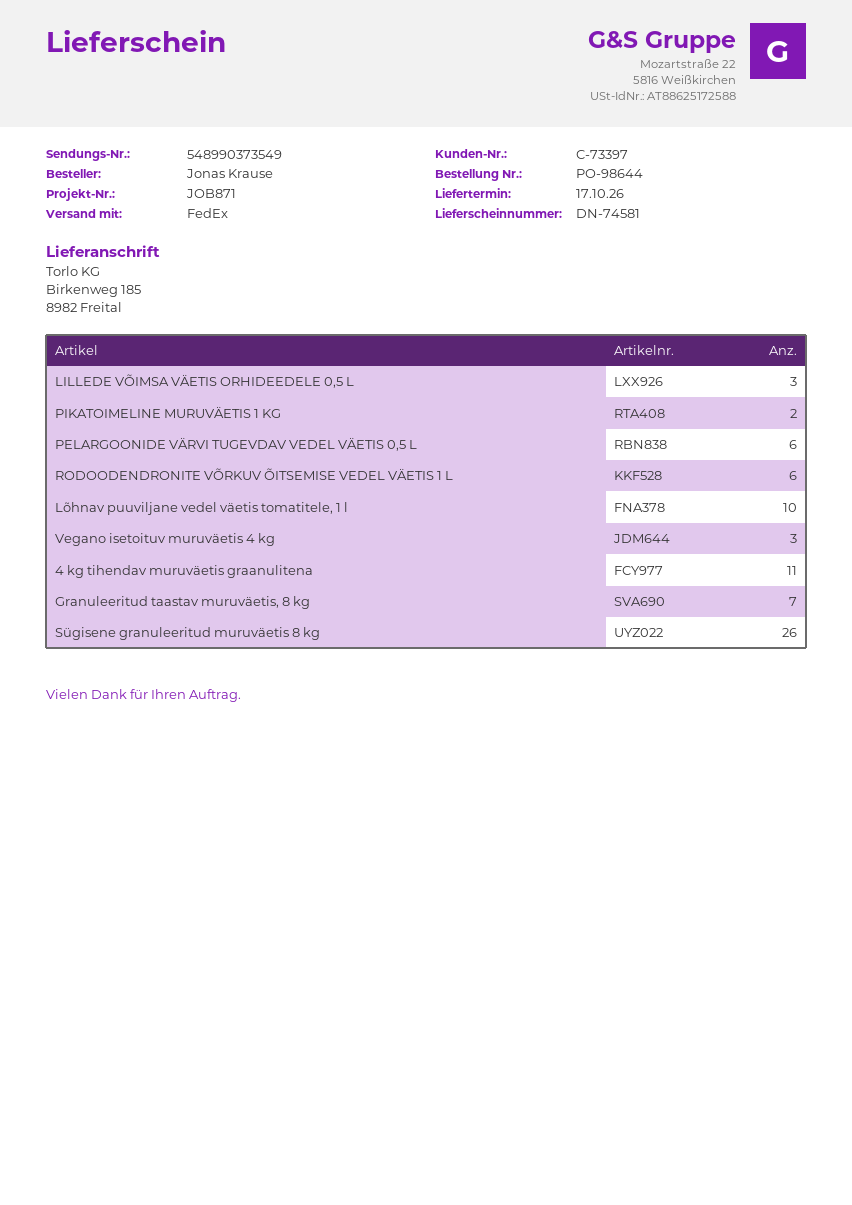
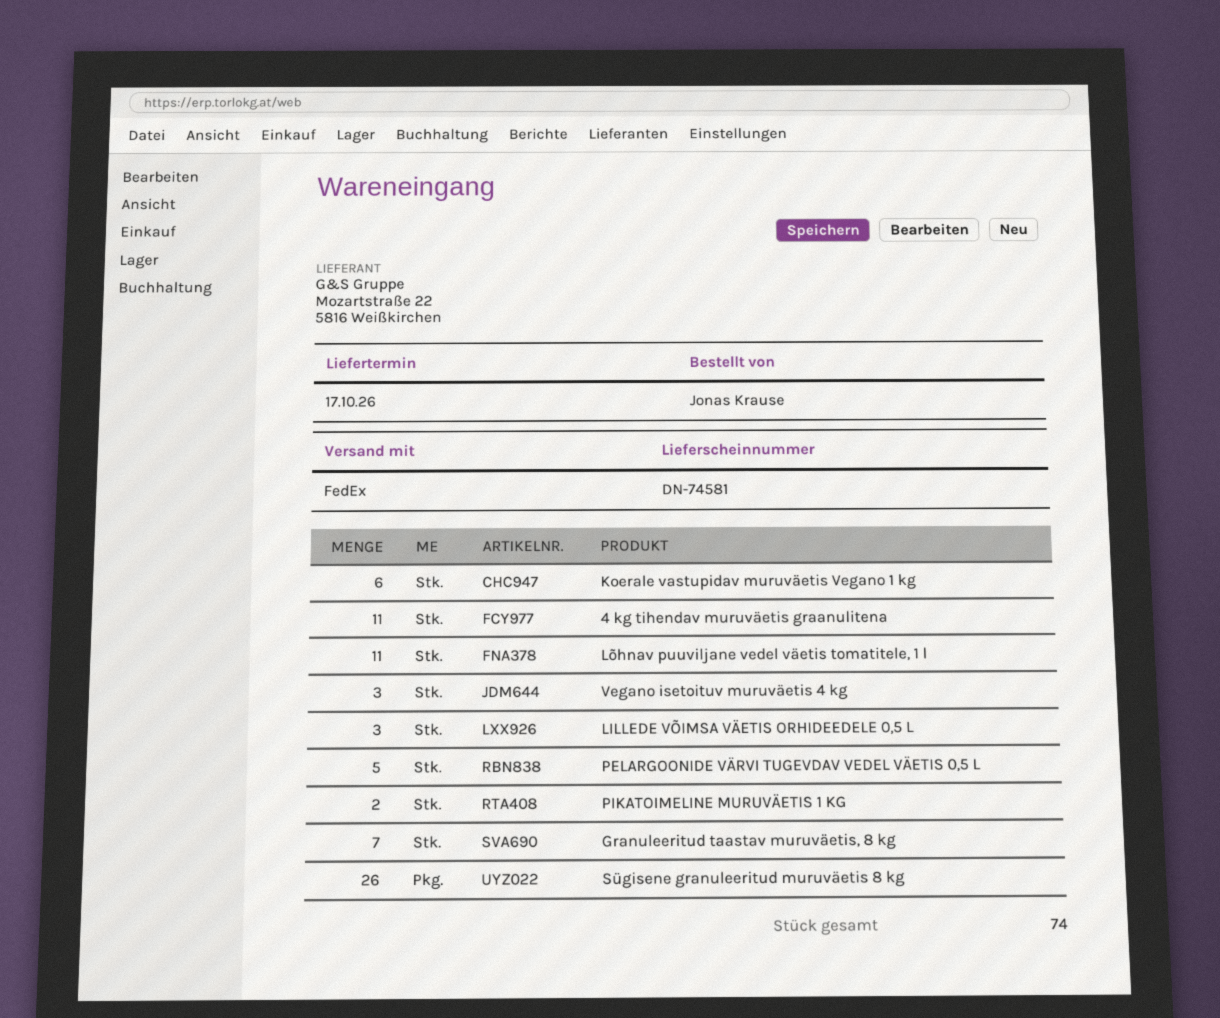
PELARGOONIDE VÄRVI TUGEVDAV VEDEL VÄETIS 0,5 L: 6 -> 5
RODOODENDRONITE VÕRKUV ÕITSEMISE VEDEL VÄETIS 1 L: 6 -> none
Lõhnav puuviljane vedel väetis tomatitele, 1 l: 10 -> 11
Koerale vastupidav muruväetis Vegano 1 kg: none -> 6

